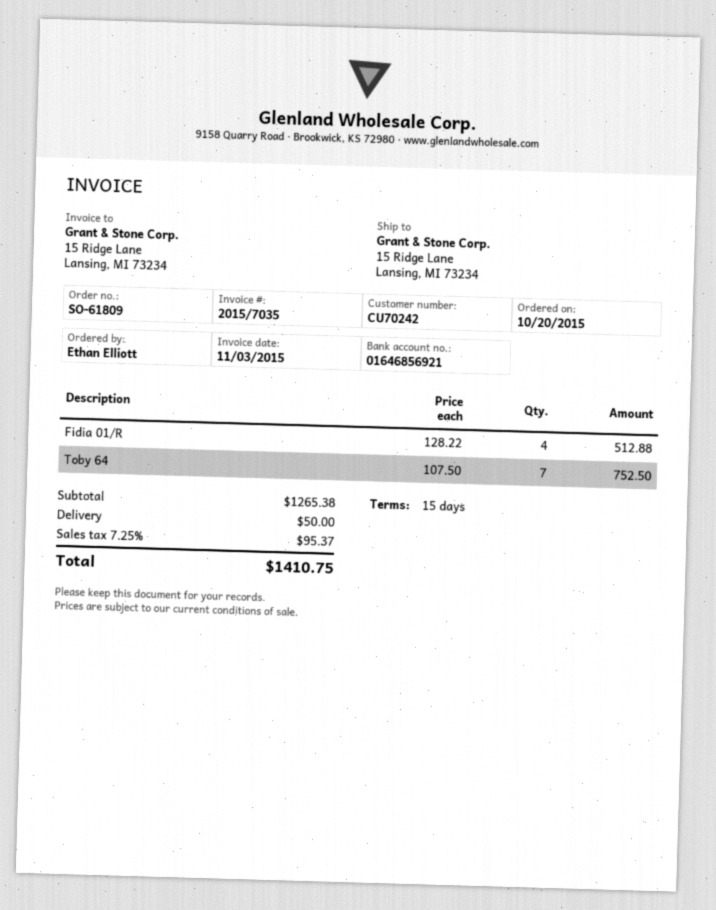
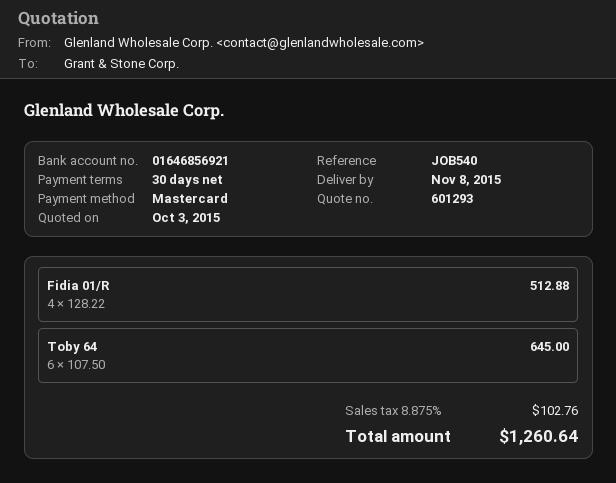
payment terms: 15 days -> 30 days
Toby 64: 7 x 107.50 = 752.50 -> 6 x 107.50 = 645.00
shipping: 50.00 -> none
tax: 7.25% = 95.37 -> 8.875% = 102.76
total: 1410.75 -> 1260.64

